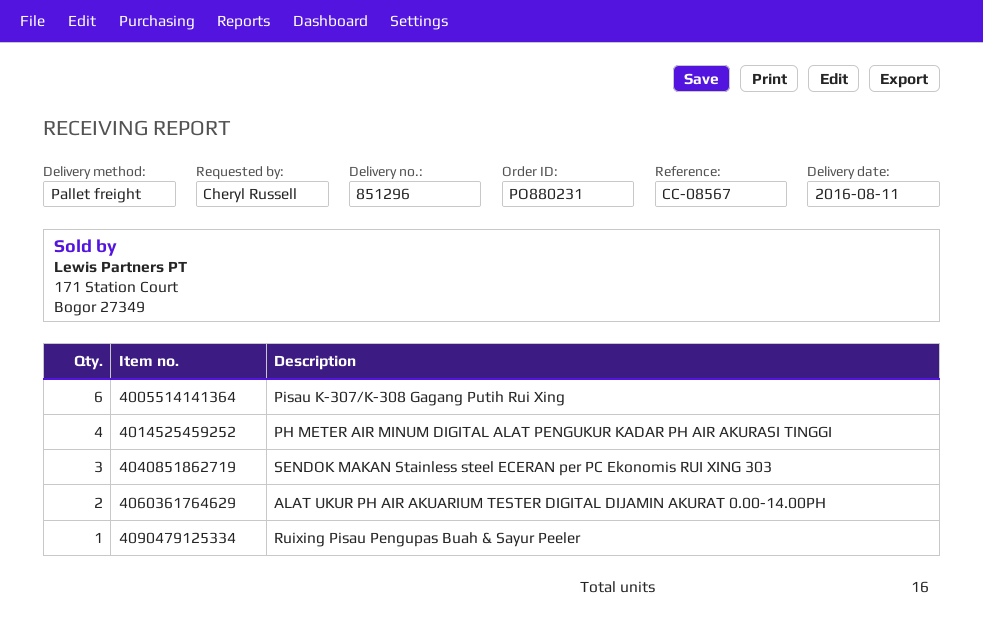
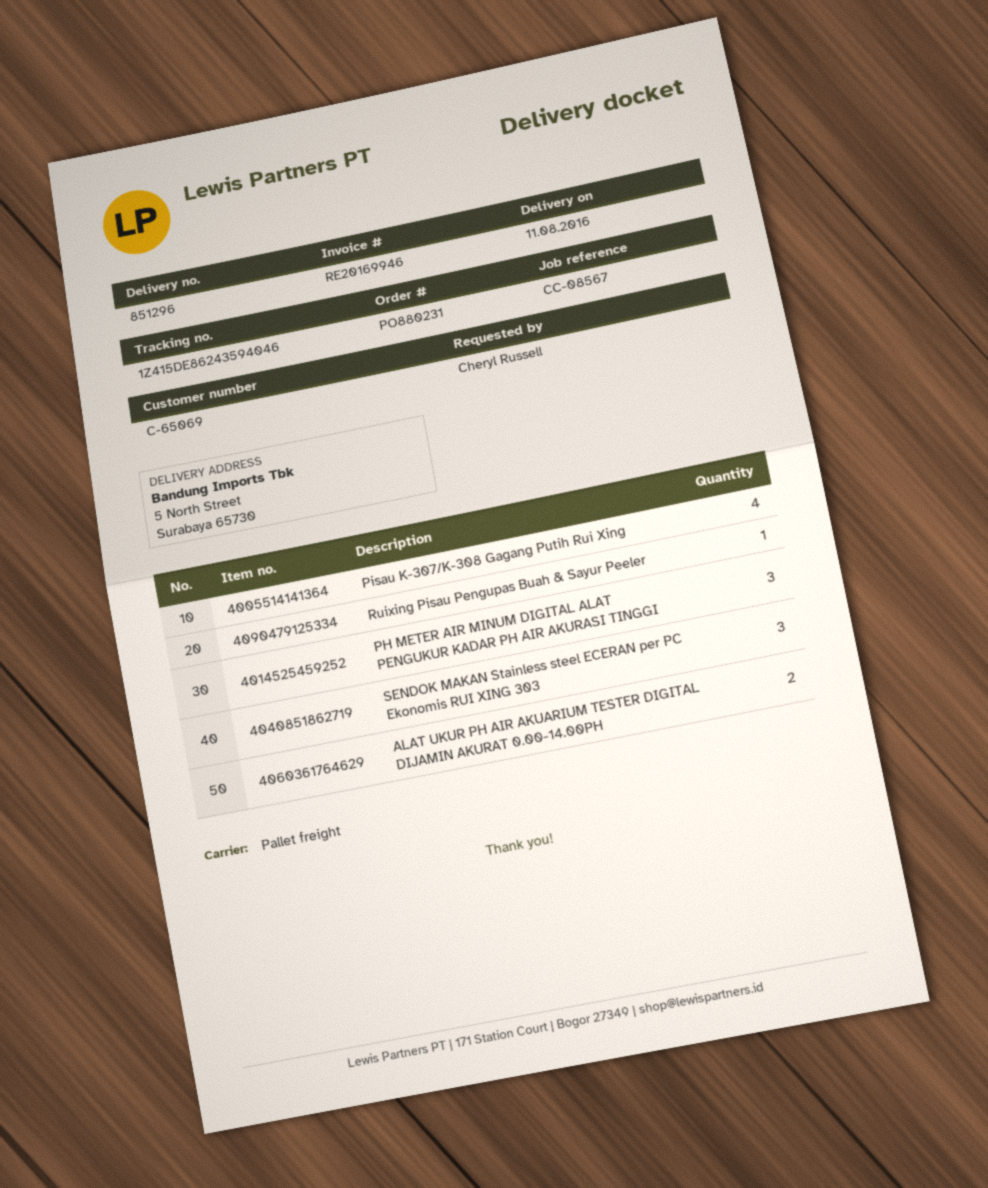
Pisau K-307/K-308 Gagang Putih Rui Xing: 6 -> 4
PH METER AIR MINUM DIGITAL ALAT PENGUKUR KADAR PH AIR AKURASI TINGGI: 4 -> 3

